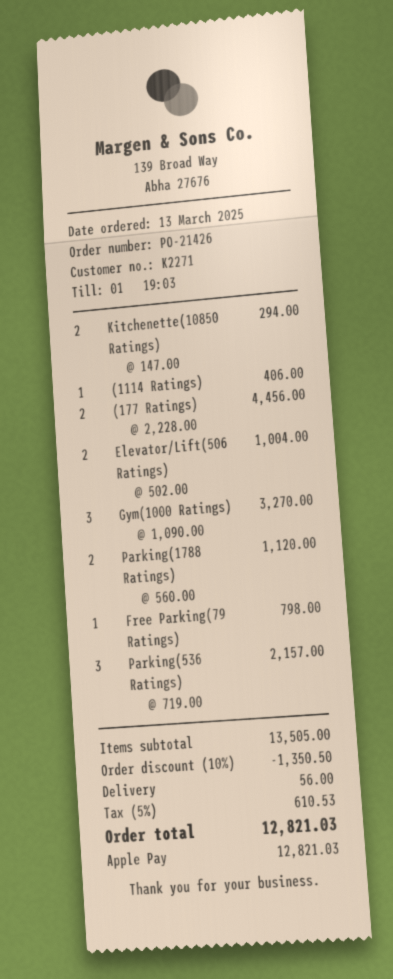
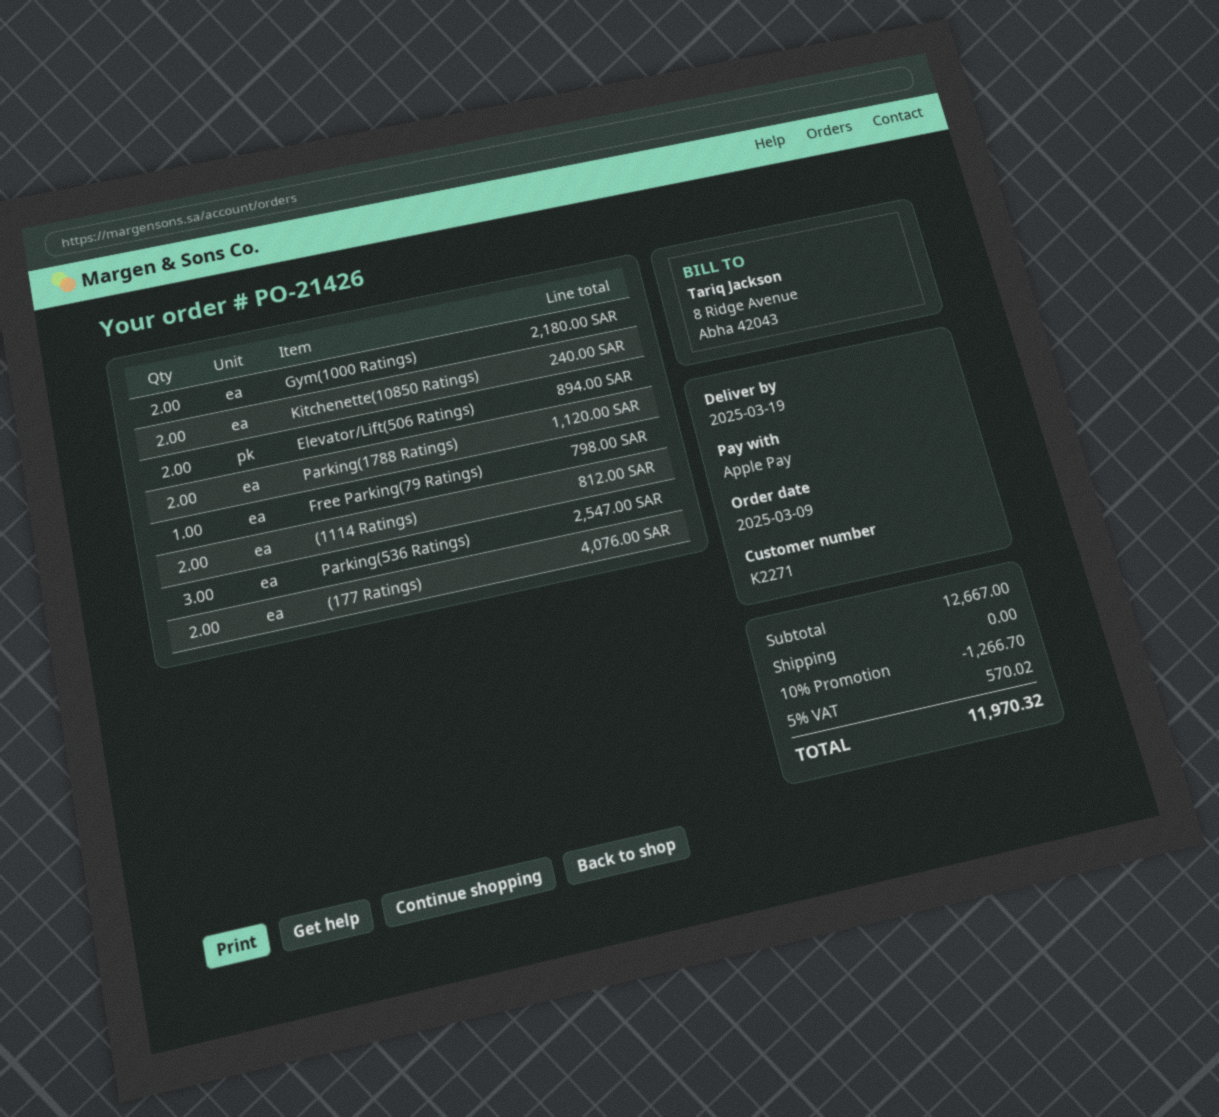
order date: 2025-03-13 -> 2025-03-09
Kitchenette(10850 Ratings): 2 for 294.00 -> 2 for 240.00
(1114 Ratings): 1 for 406.00 -> 2 for 812.00
(177 Ratings): 2 for 4456.00 -> 2 for 4076.00
Elevator/Lift(506 Ratings): 2 for 1004.00 -> 2 for 894.00
Gym(1000 Ratings): 3 for 3270.00 -> 2 for 2180.00
Parking(536 Ratings): 3 for 2157.00 -> 3 for 2547.00
subtotal: 13505.00 -> 12667.00
discount: 10% = 1350.50 -> 10% = 1266.70
shipping: 56.00 -> 0.00
tax: 5% = 610.53 -> 5% = 570.02
total: 12821.03 -> 11970.32

